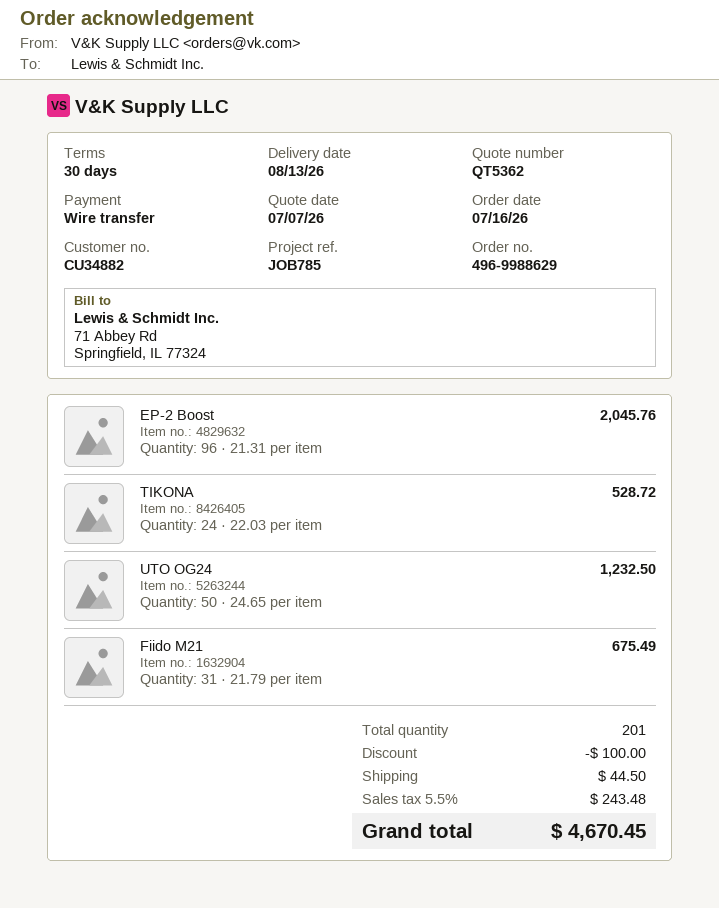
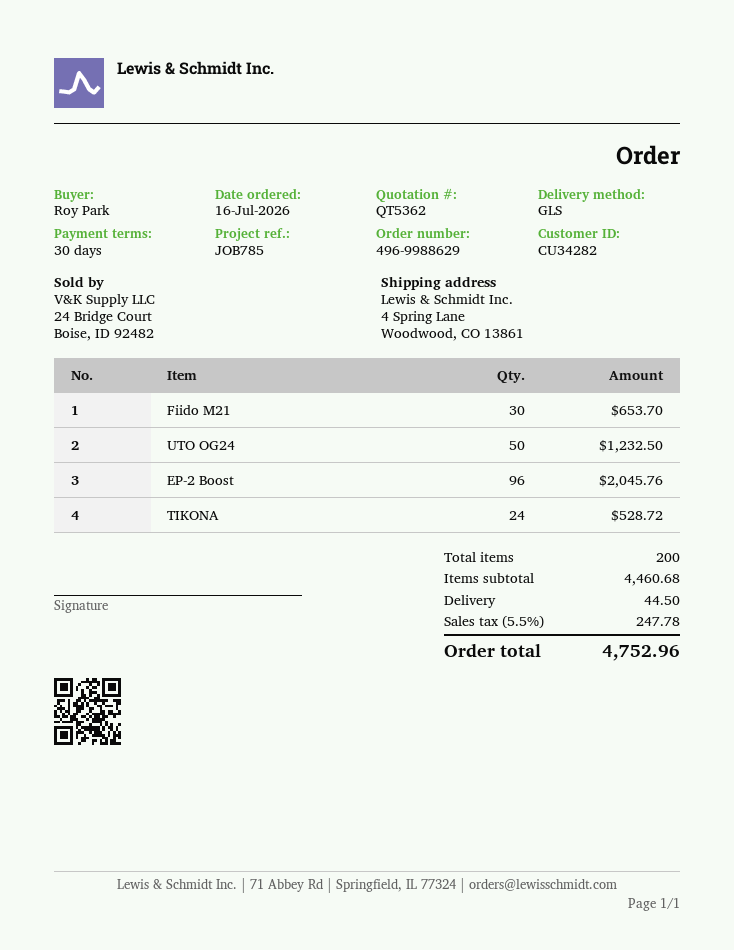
customer number: CU34882 -> CU34282
Fiido M21: 31 for 675.49 -> 30 for 653.70
total quantity: 201 -> 200
discount: 100.00 -> none
tax: 5.5% = 243.48 -> 5.5% = 247.78
total: 4670.45 -> 4752.96

